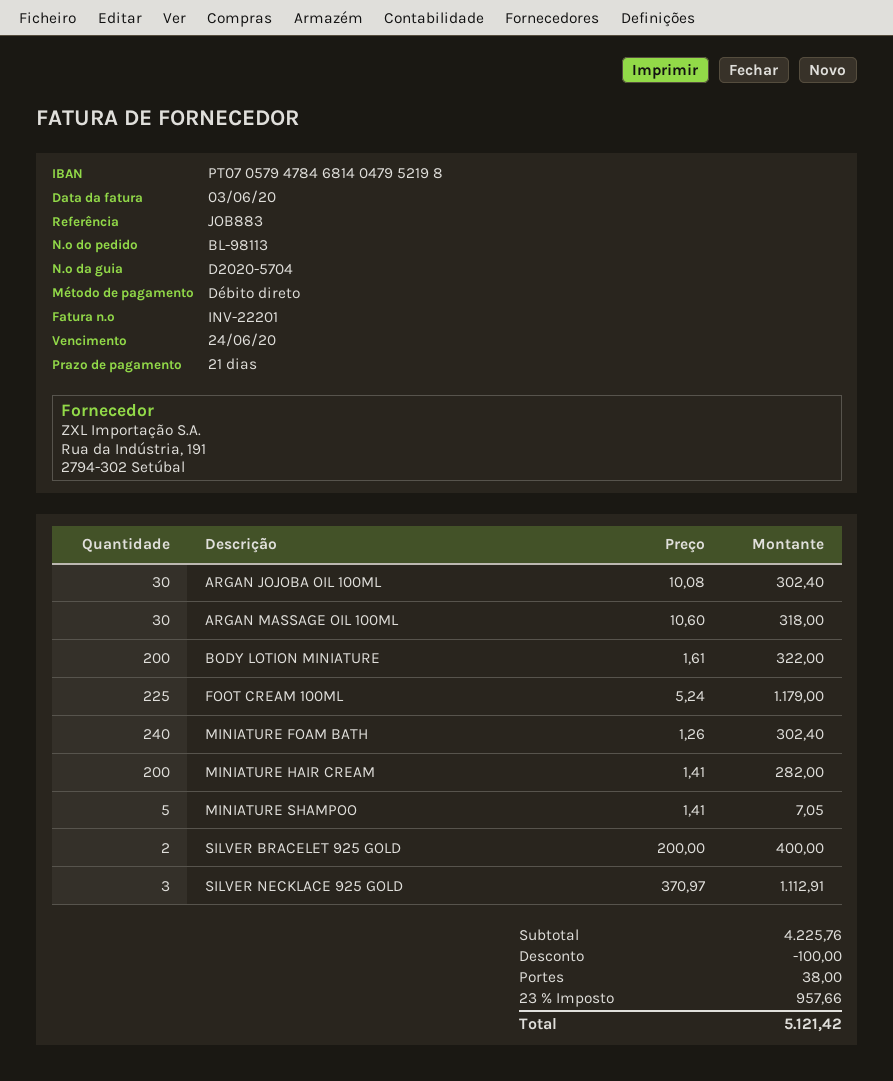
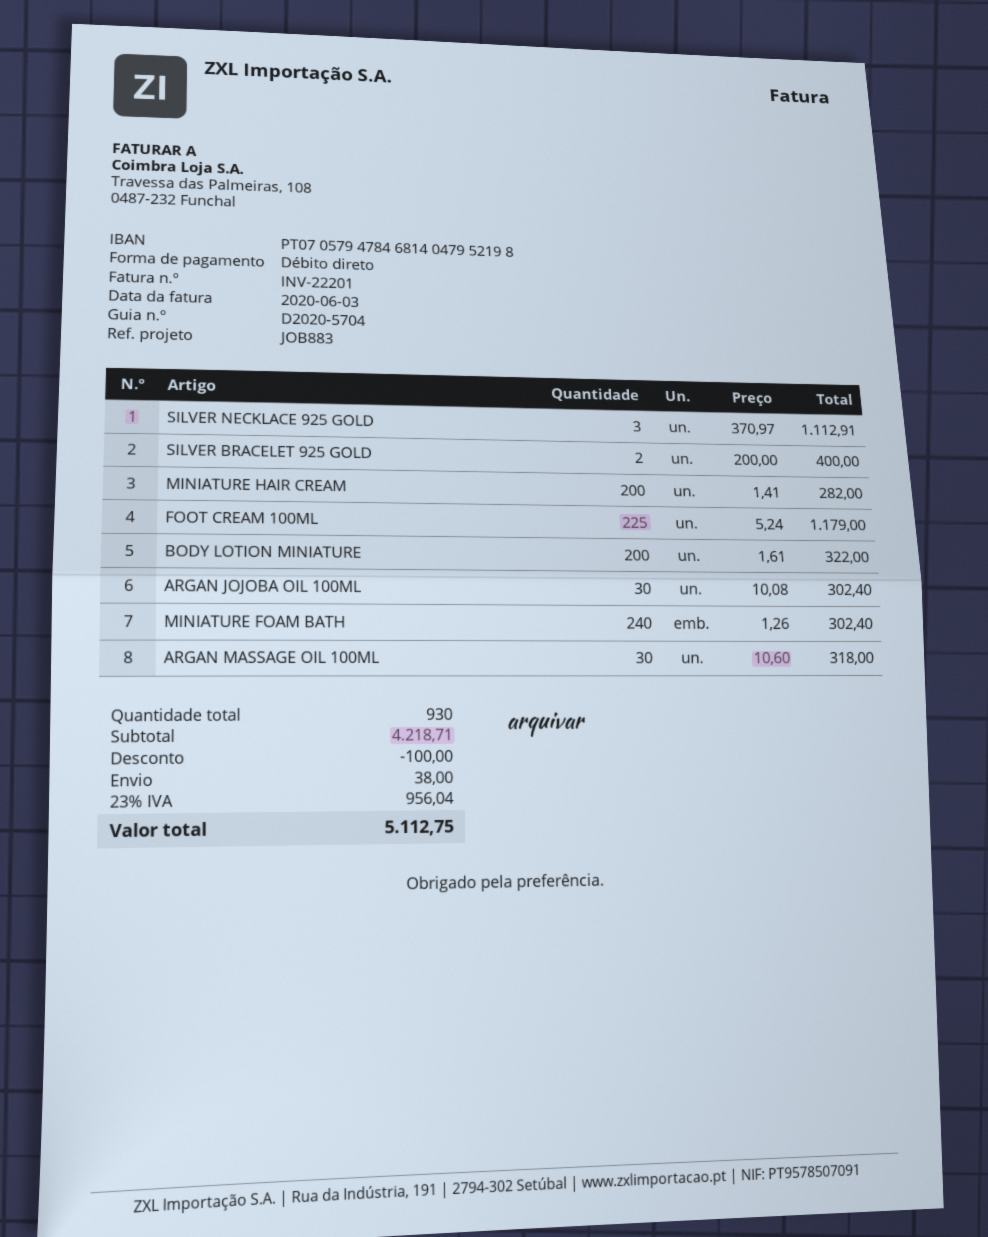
MINIATURE SHAMPOO: 5 x 1.41 = 7.05 -> none
subtotal: 4225.76 -> 4218.71
tax: 23% = 957.66 -> 23% = 956.04
total: 5121.42 -> 5112.75

